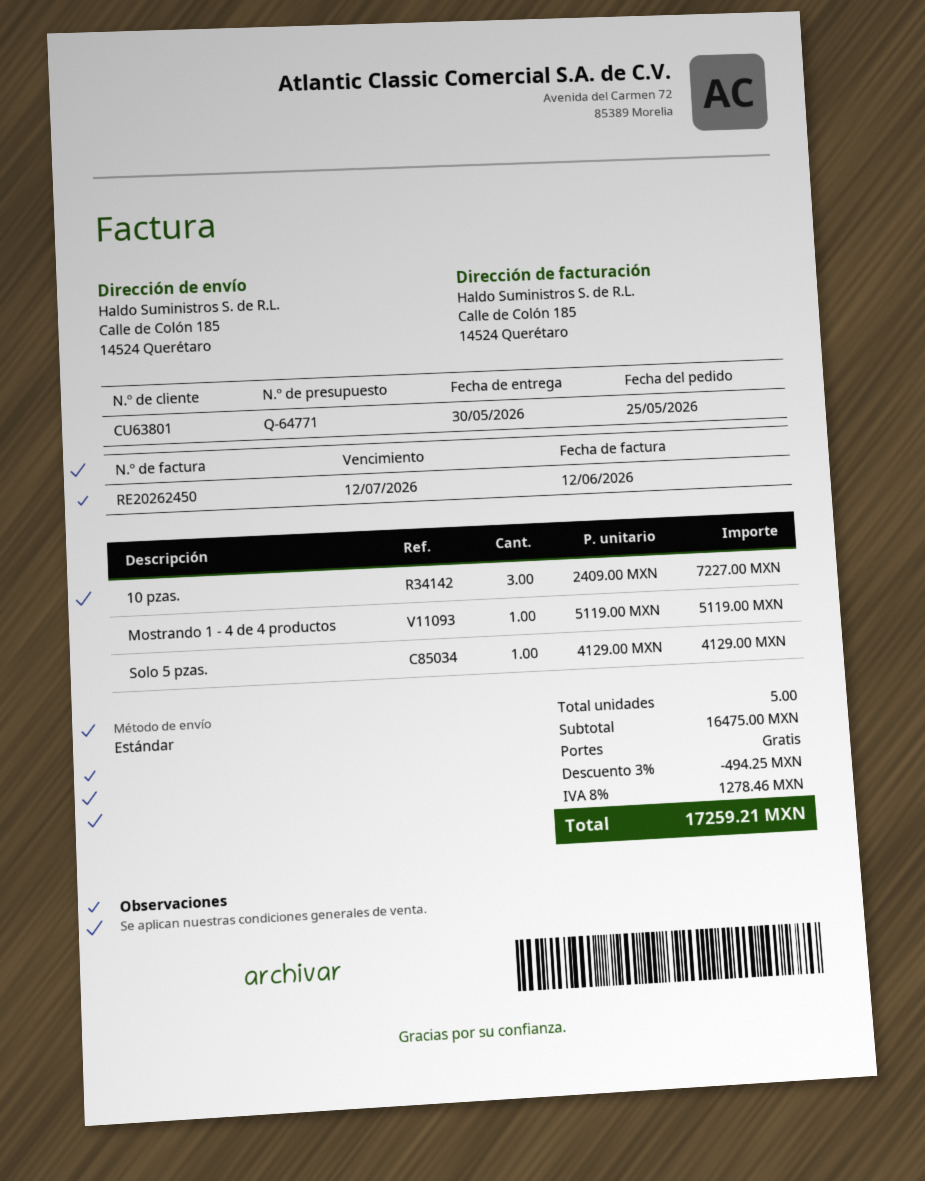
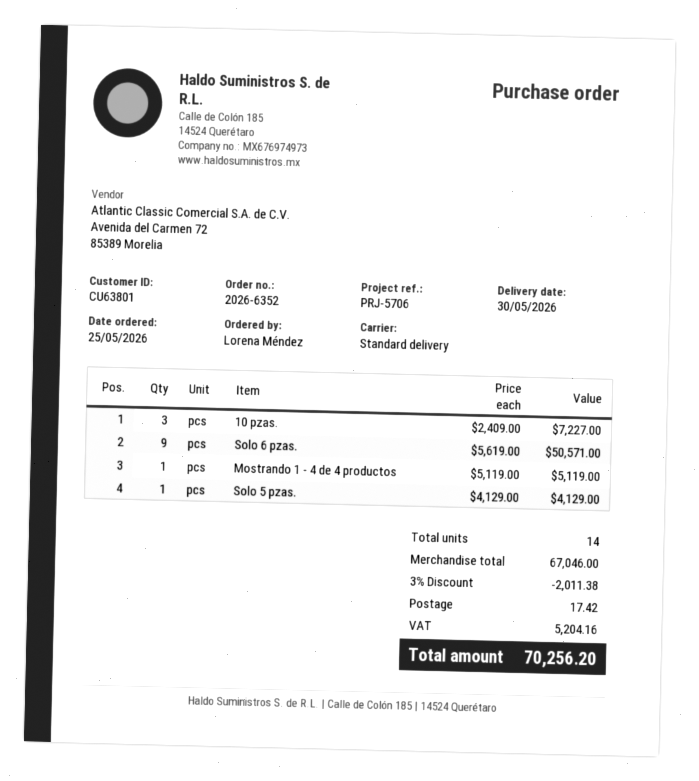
Solo 6 pzas.: none -> 9 x 5619.00 = 50571.00
total quantity: 5 -> 14
subtotal: 16475.00 -> 67046.00
discount: 3% = 494.25 -> 3% = 2011.38
shipping: 0.00 -> 17.42
tax: 1278.46 -> 5204.16
total: 17259.21 -> 70256.20

